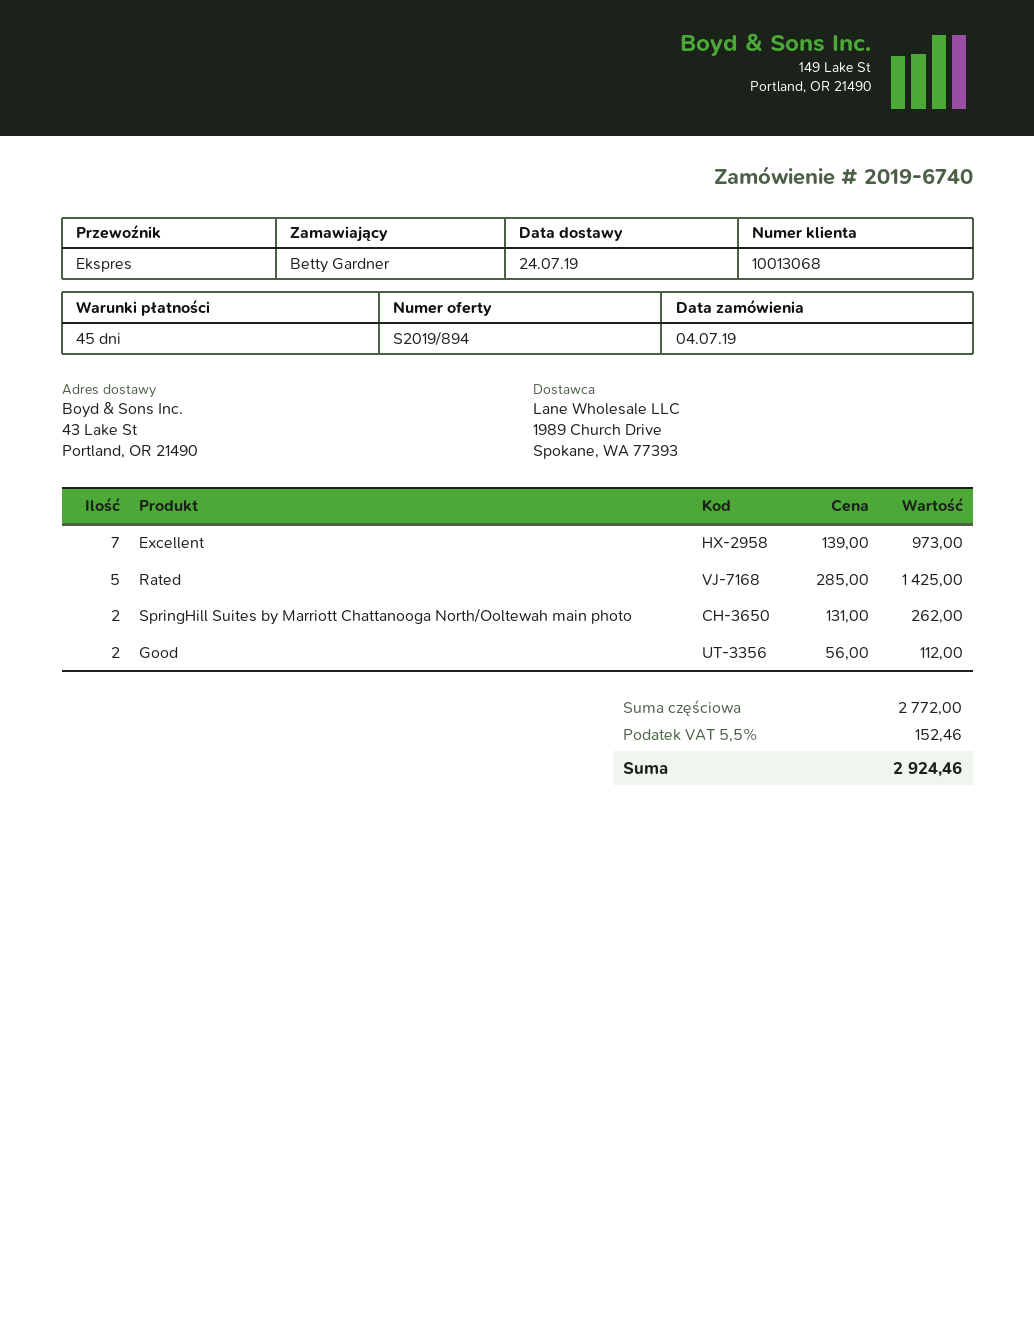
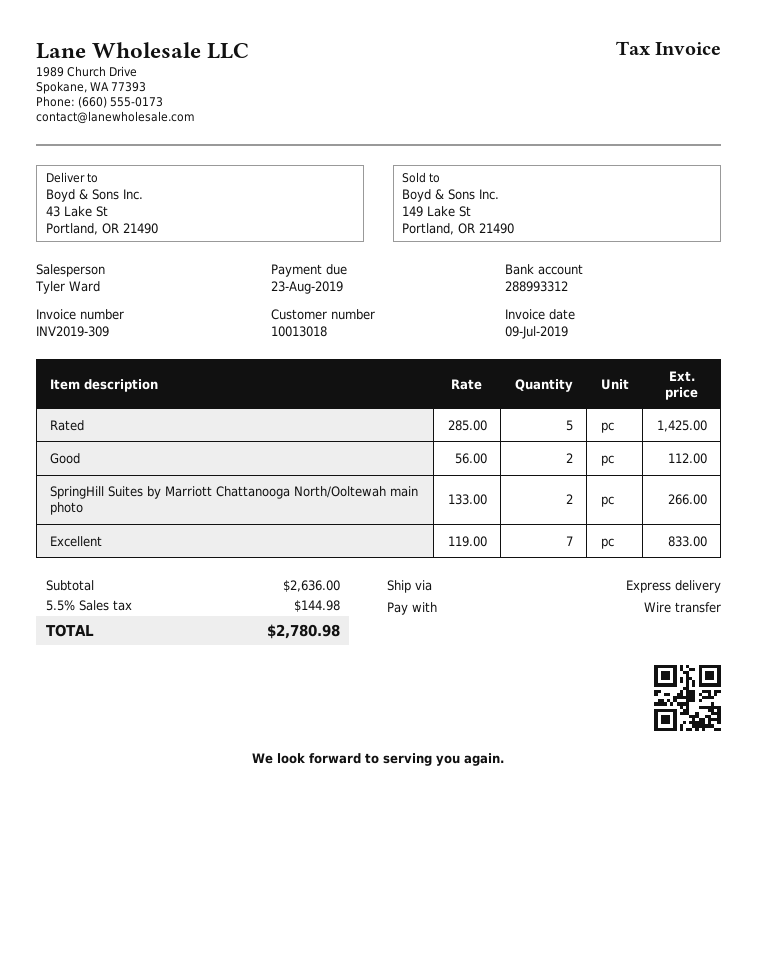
customer number: 10013068 -> 10013018
Excellent: 7 x 139.00 = 973.00 -> 7 x 119.00 = 833.00
SpringHill Suites by Marriott Chattanooga North/Ooltewah main photo: 2 x 131.00 = 262.00 -> 2 x 133.00 = 266.00
subtotal: 2772.00 -> 2636.00
tax: 5.5% = 152.46 -> 5.5% = 144.98
total: 2924.46 -> 2780.98

